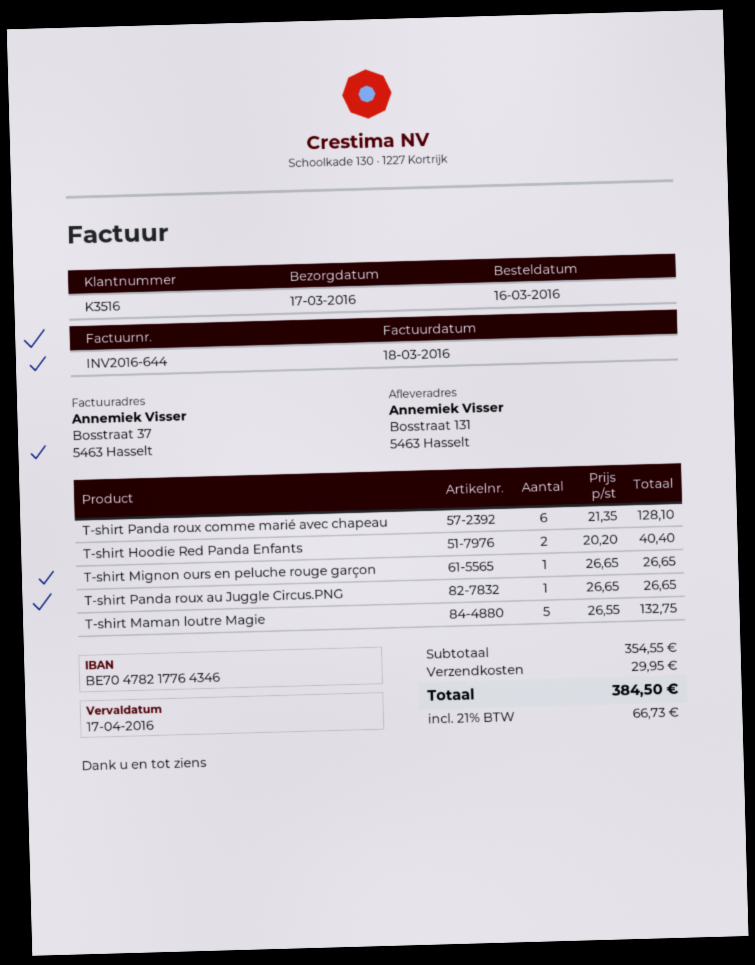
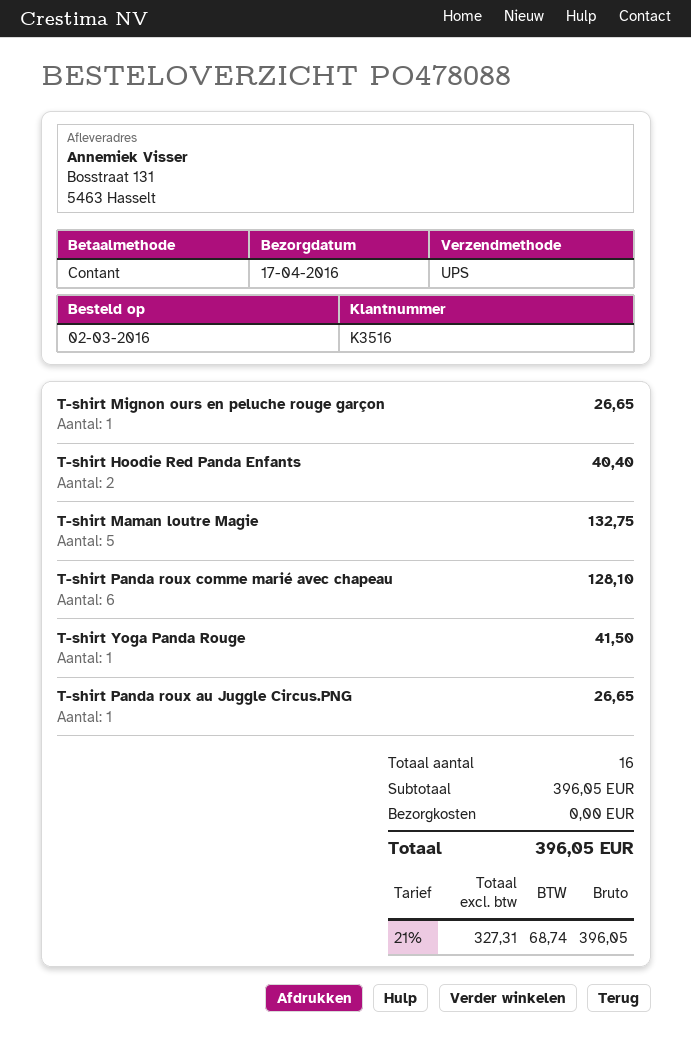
order date: 2016-03-16 -> 2016-03-02
delivery date: 2016-03-17 -> 2016-04-17
T-shirt Yoga Panda Rouge: none -> 1 for 41.50
subtotal: 354.55 -> 396.05
shipping: 29.95 -> 0.00
tax: 21% = 66.73 -> 21% = 68.74
total: 384.50 -> 396.05

